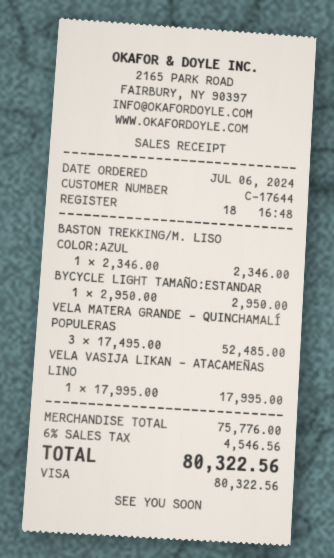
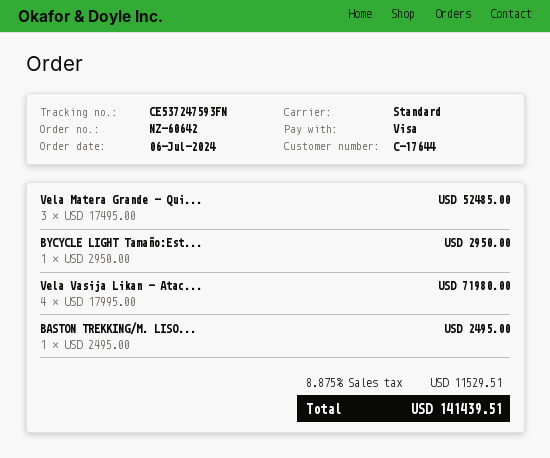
BASTON TREKKING/M. LISO COLOR:AZUL: 1 x 2346.00 = 2346.00 -> 1 x 2495.00 = 2495.00
VELA VASIJA LIKAN – ATACAMEÑAS LINO: 1 x 17995.00 = 17995.00 -> 4 x 17995.00 = 71980.00
tax: 6% = 4546.56 -> 8.875% = 11529.51
total: 80322.56 -> 141439.51

